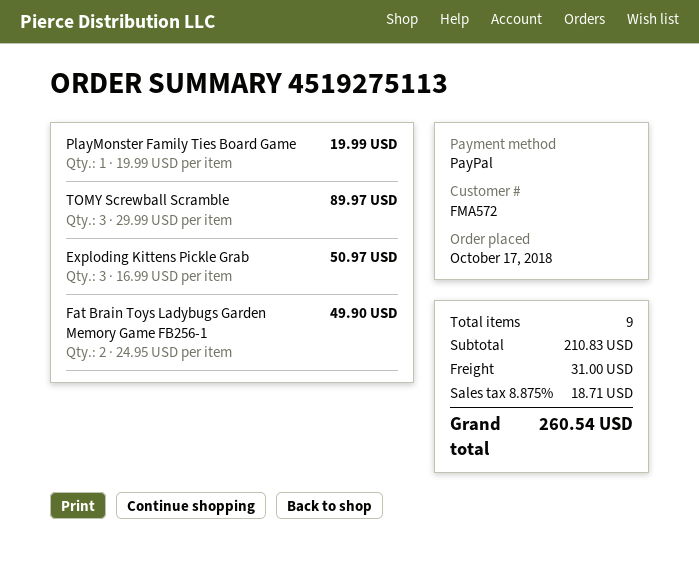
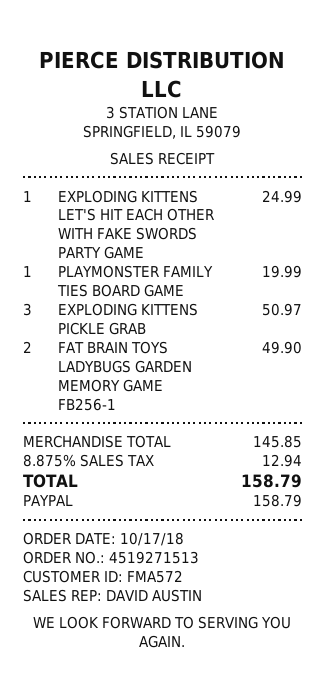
order number: 4519275113 -> 4519271513
TOMY Screwball Scramble: 3 for 89.97 -> none
EXPLODING KITTENS LET'S HIT EACH OTHER WITH FAKE SWORDS PARTY GAME: none -> 1 for 24.99
subtotal: 210.83 -> 145.85
shipping: 31.00 -> none
tax: 8.875% = 18.71 -> 8.875% = 12.94
total: 260.54 -> 158.79

